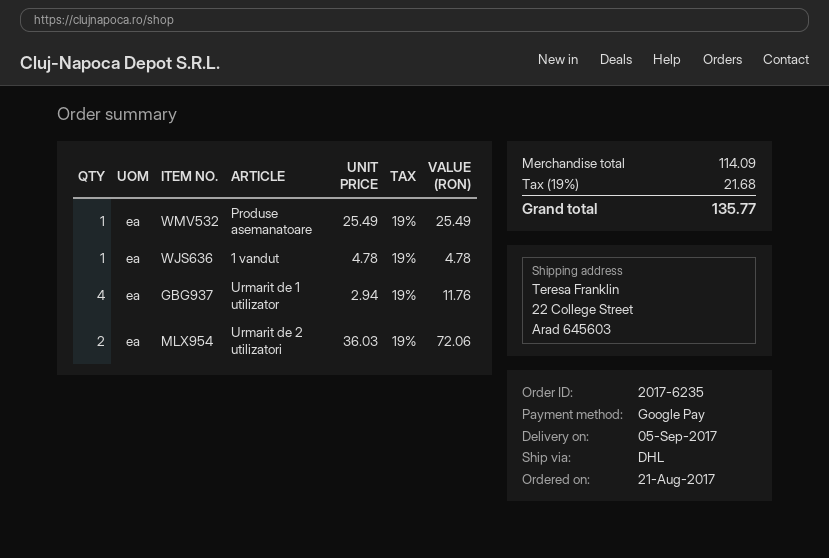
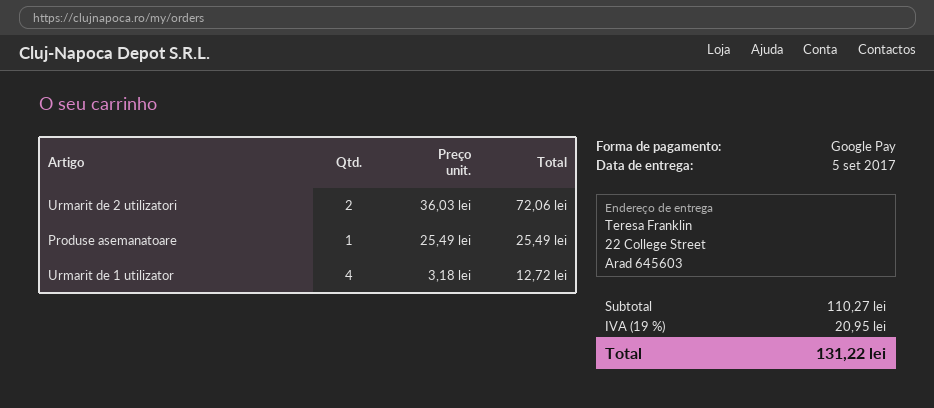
1 vandut: 1 x 4.78 = 4.78 -> none
Urmarit de 1 utilizator: 4 x 2.94 = 11.76 -> 4 x 3.18 = 12.72
subtotal: 114.09 -> 110.27
tax: 19% = 21.68 -> 19% = 20.95
total: 135.77 -> 131.22

